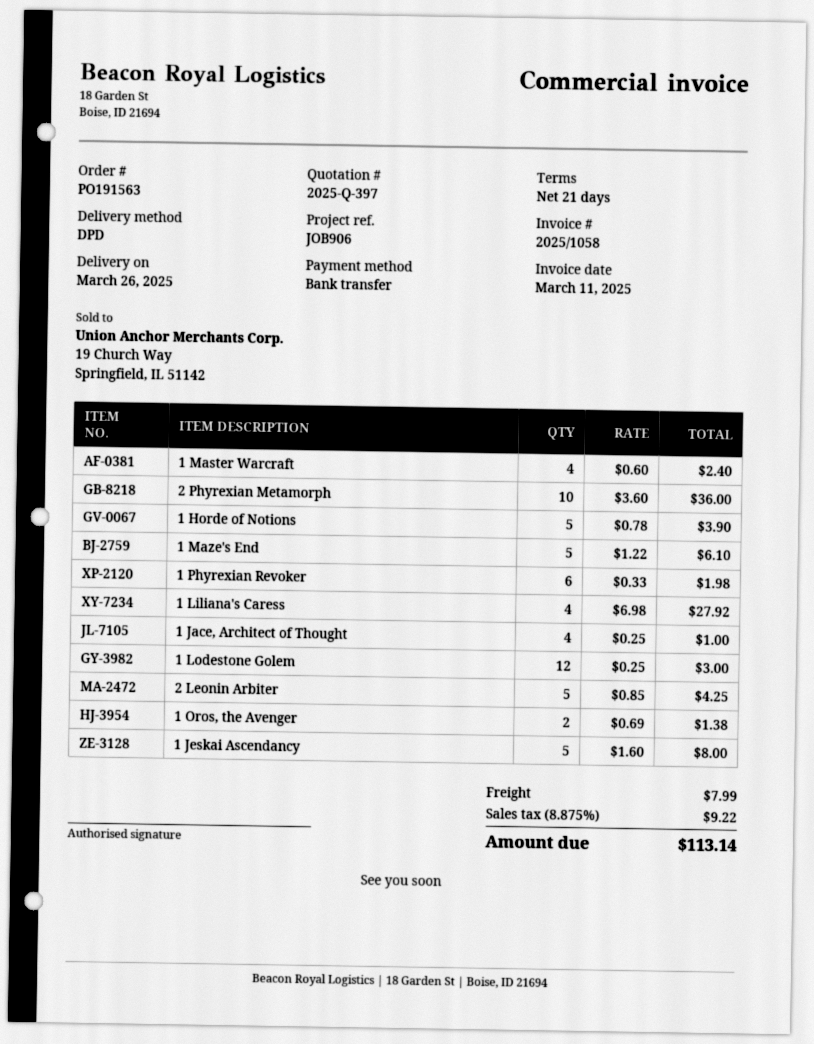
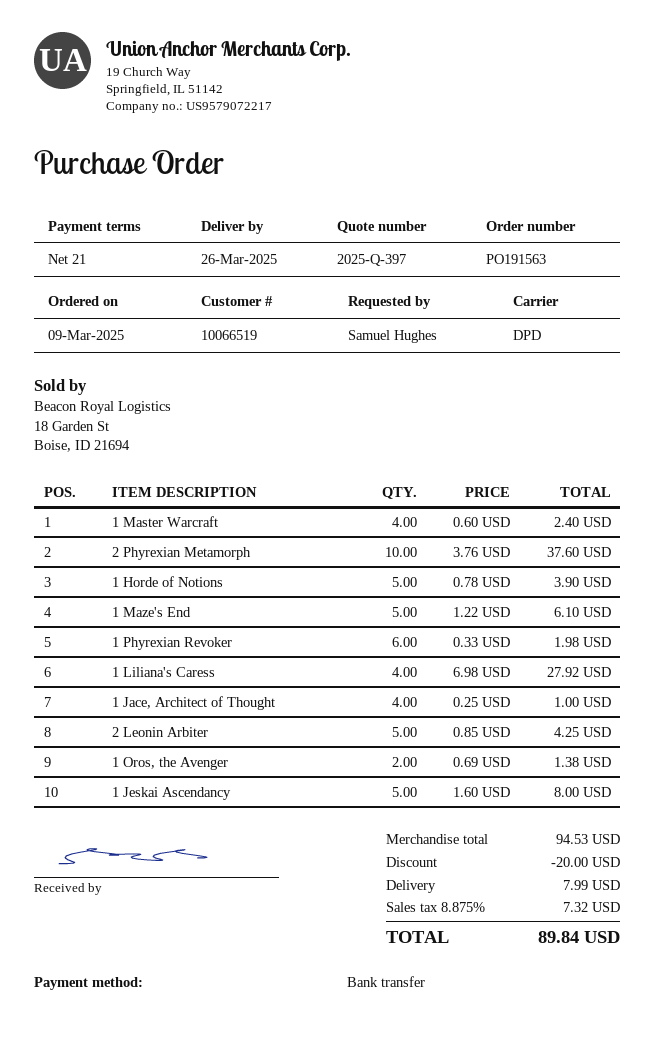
2 Phyrexian Metamorph: 10 x 3.60 = 36.00 -> 10 x 3.76 = 37.60
1 Lodestone Golem: 12 x 0.25 = 3.00 -> none
discount: none -> 20.00
tax: 8.875% = 9.22 -> 8.875% = 7.32
total: 113.14 -> 89.84

